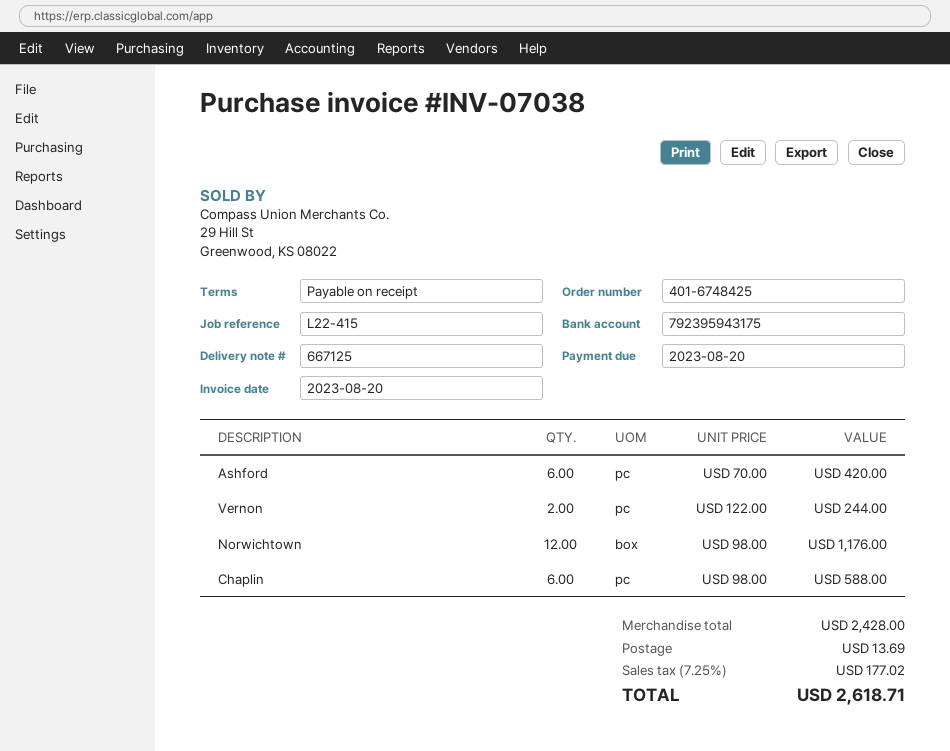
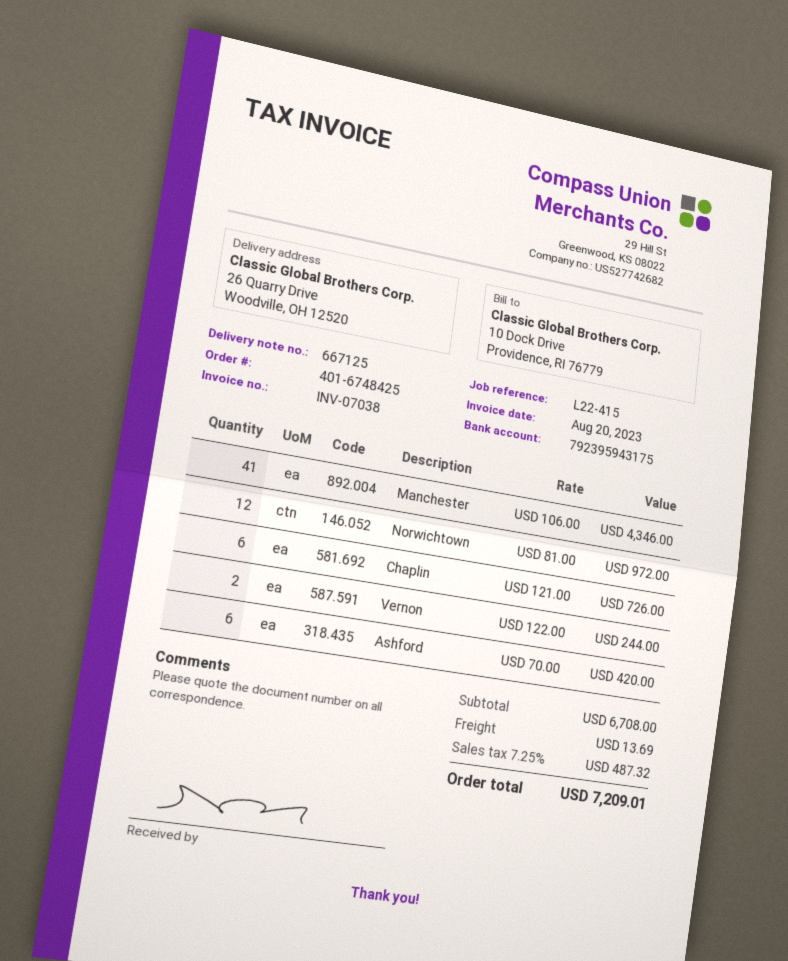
Norwichtown: 12 x 98.00 = 1176.00 -> 12 x 81.00 = 972.00
Chaplin: 6 x 98.00 = 588.00 -> 6 x 121.00 = 726.00
Manchester: none -> 41 x 106.00 = 4346.00
subtotal: 2428.00 -> 6708.00
tax: 7.25% = 177.02 -> 7.25% = 487.32
total: 2618.71 -> 7209.01

